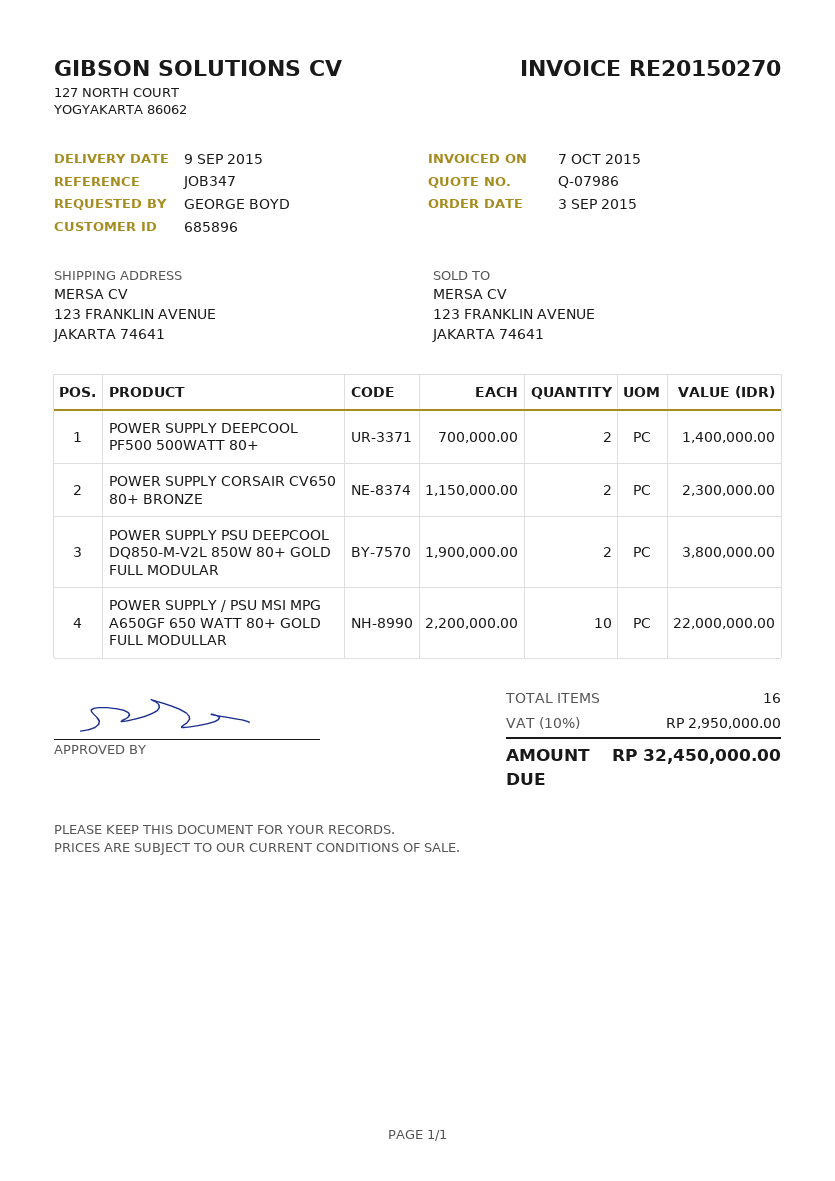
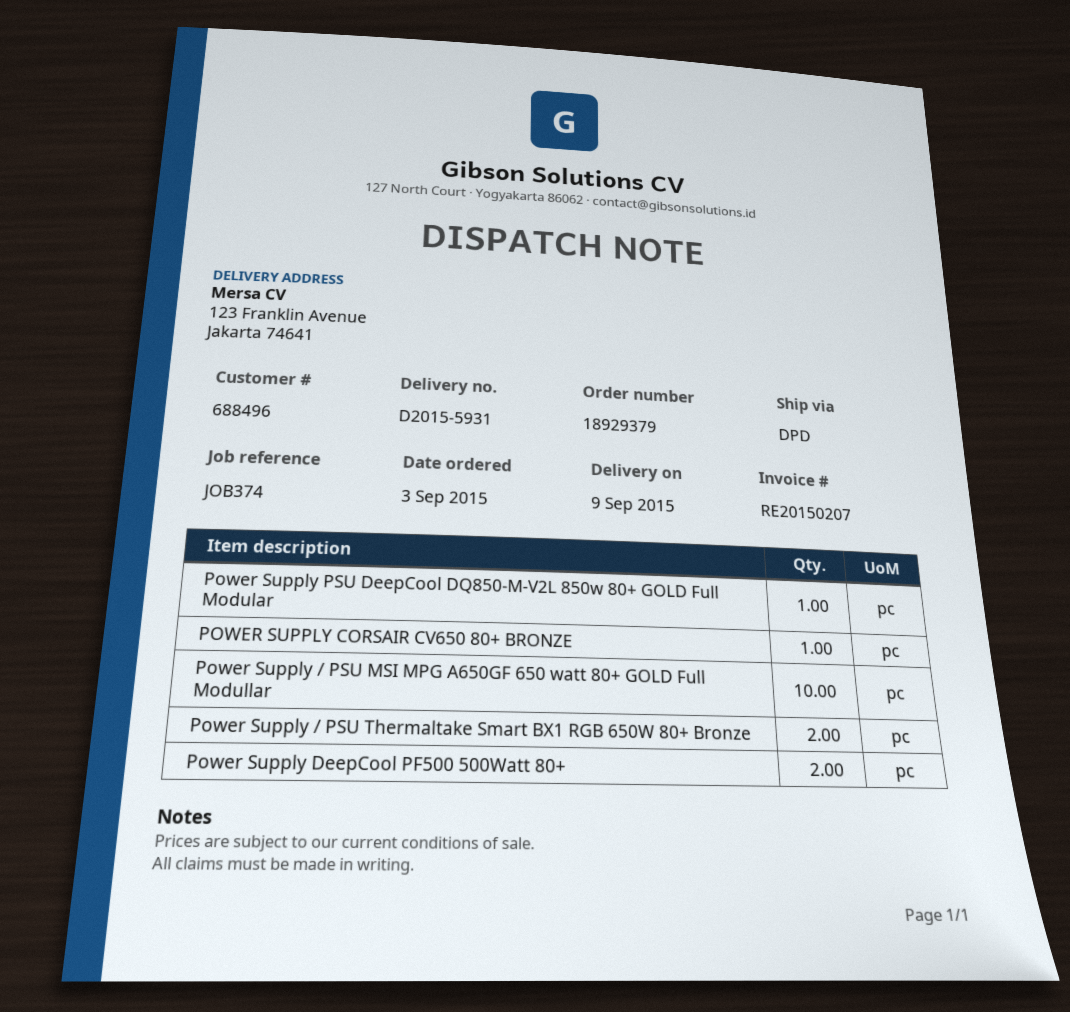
invoice number: RE20150270 -> RE20150207
customer number: 685896 -> 688496
reference: JOB347 -> JOB374
POWER SUPPLY CORSAIR CV650 80+ BRONZE: 2 -> 1
POWER SUPPLY PSU DEEPCOOL DQ850-M-V2L 850W 80+ GOLD FULL MODULAR: 2 -> 1
Power Supply / PSU Thermaltake Smart BX1 RGB 650W 80+ Bronze: none -> 2

